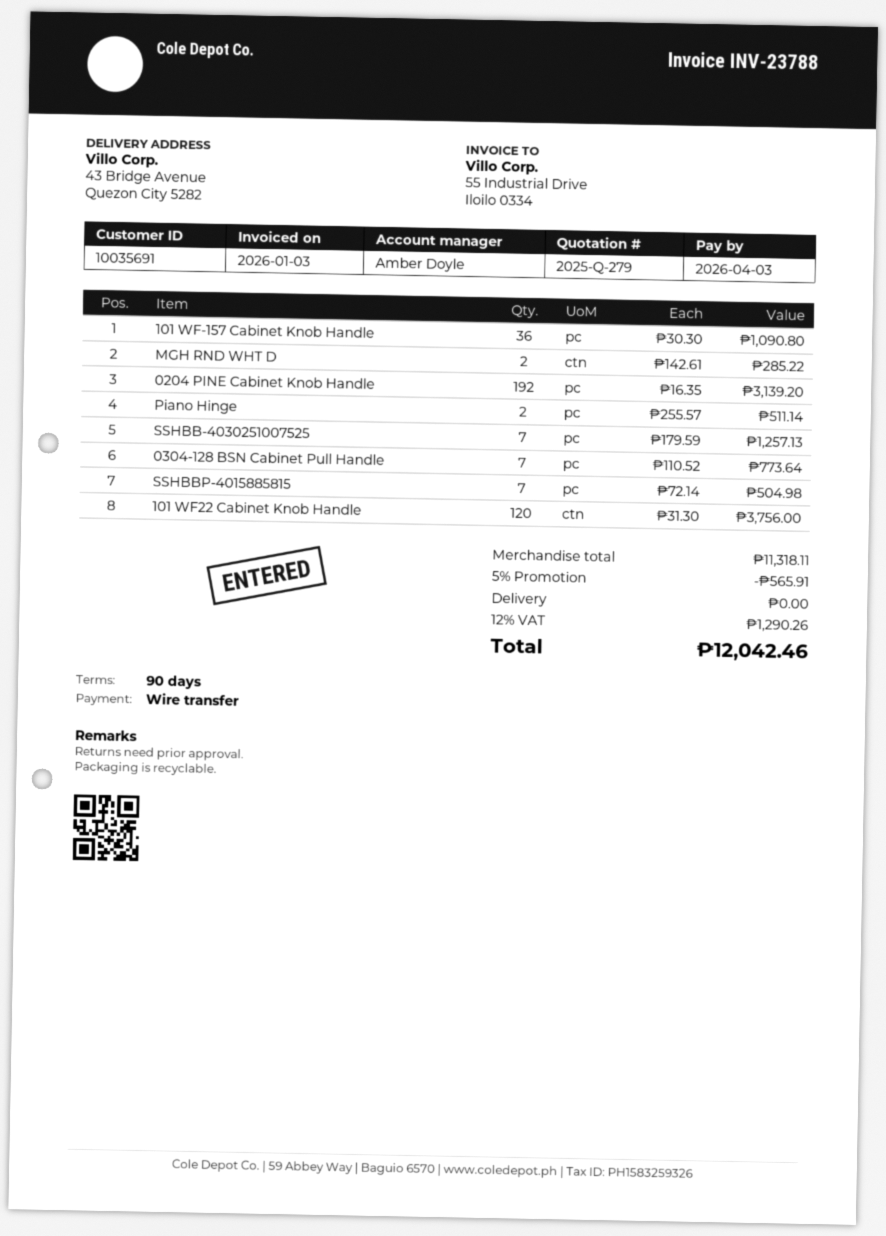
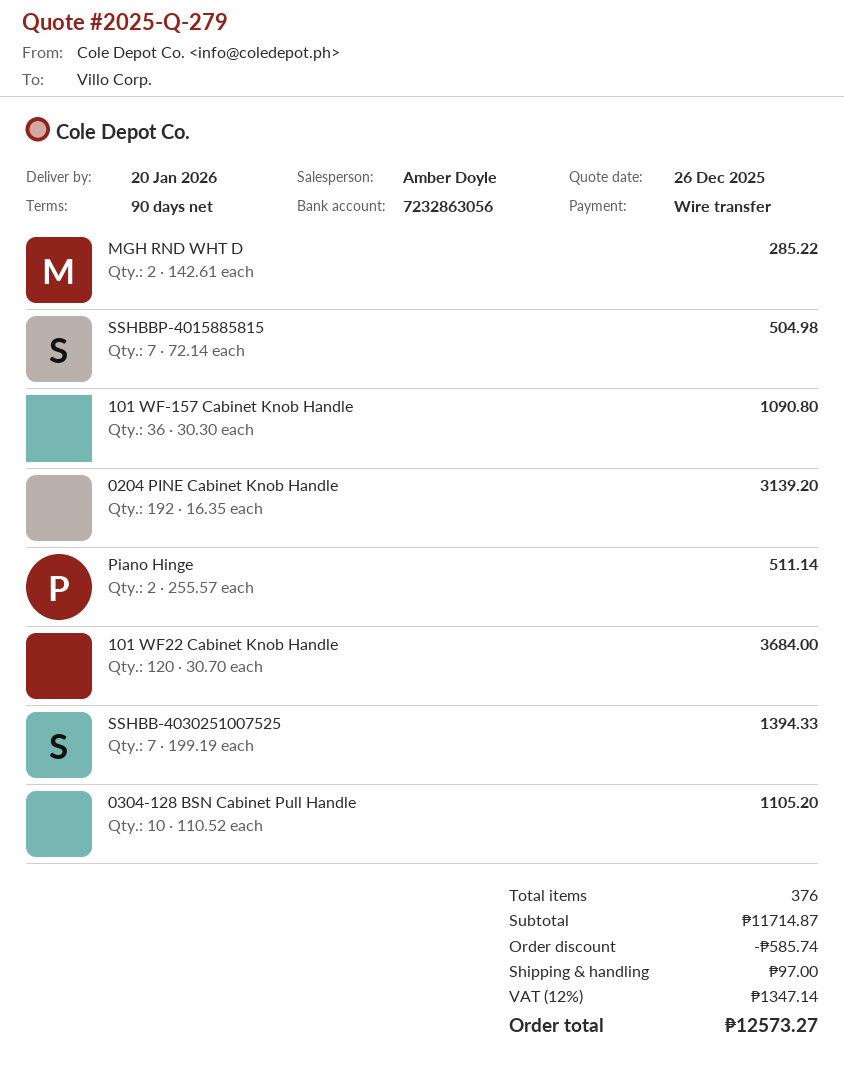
SSHBB-4030251007525: 7 x 179.59 = 1257.13 -> 7 x 199.19 = 1394.33
0304-128 BSN Cabinet Pull Handle: 7 x 110.52 = 773.64 -> 10 x 110.52 = 1105.20
101 WF22 Cabinet Knob Handle: 120 x 31.30 = 3756.00 -> 120 x 30.70 = 3684.00
subtotal: 11318.11 -> 11714.87
discount: 565.91 -> 585.74
shipping: 0.00 -> 97.00
tax: 12% = 1290.26 -> 12% = 1347.14
total: 12042.46 -> 12573.27

